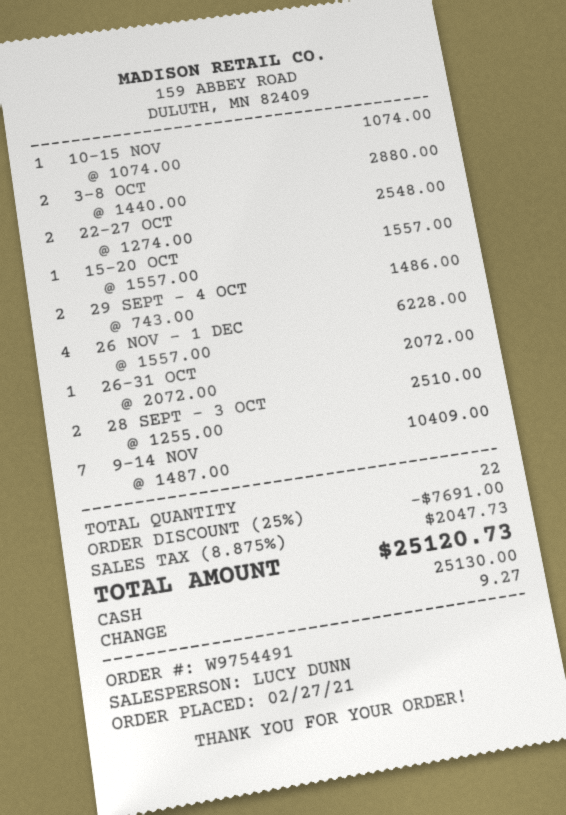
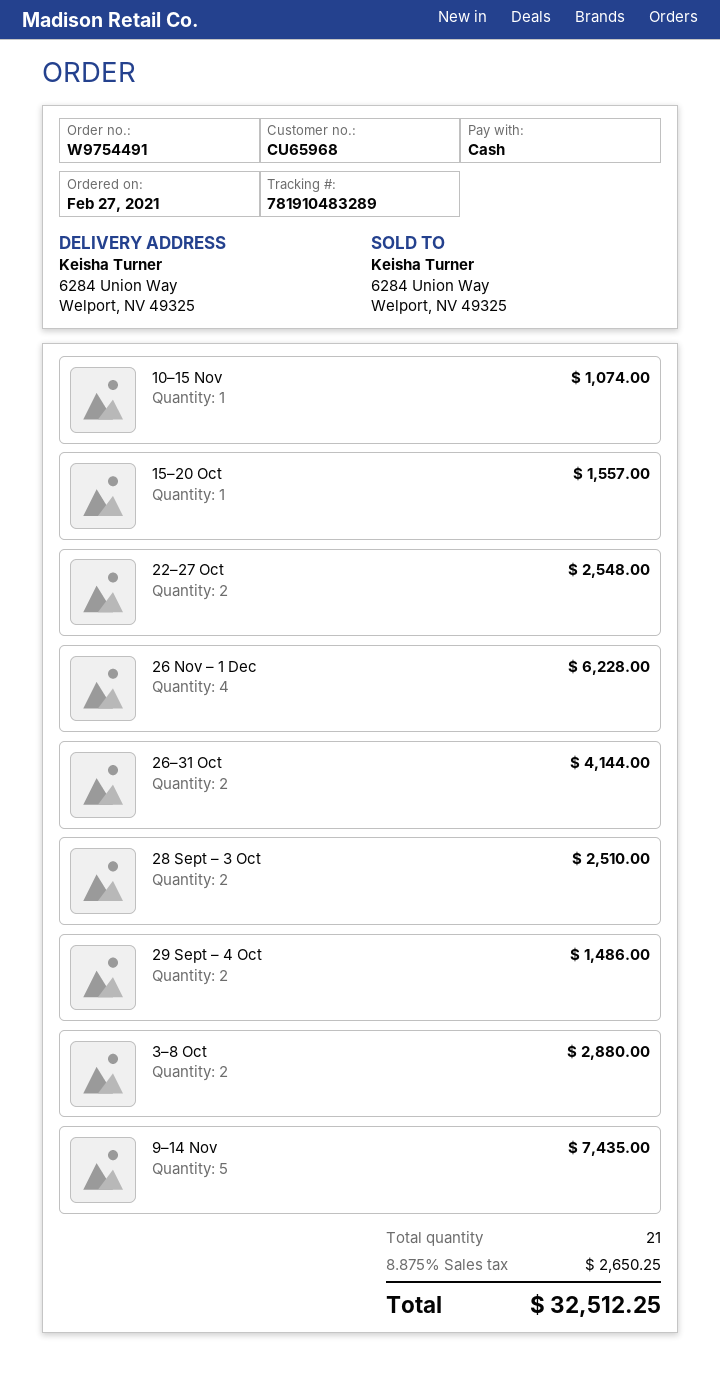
26–31 OCT: 1 for 2072.00 -> 2 for 4144.00
9–14 NOV: 7 for 10409.00 -> 5 for 7435.00
total quantity: 22 -> 21
discount: 25% = 7691.00 -> none
tax: 8.875% = 2047.73 -> 8.875% = 2650.25
total: 25120.73 -> 32512.25

